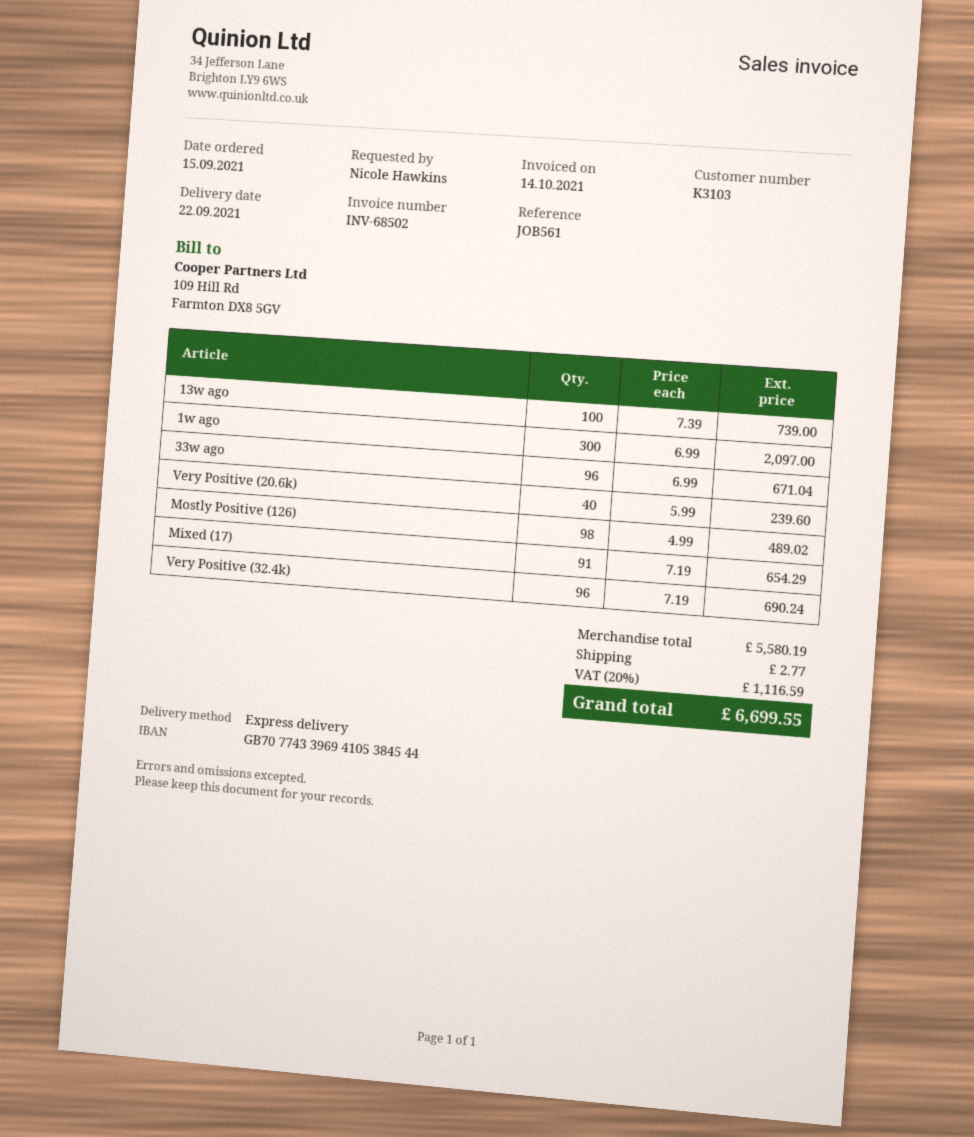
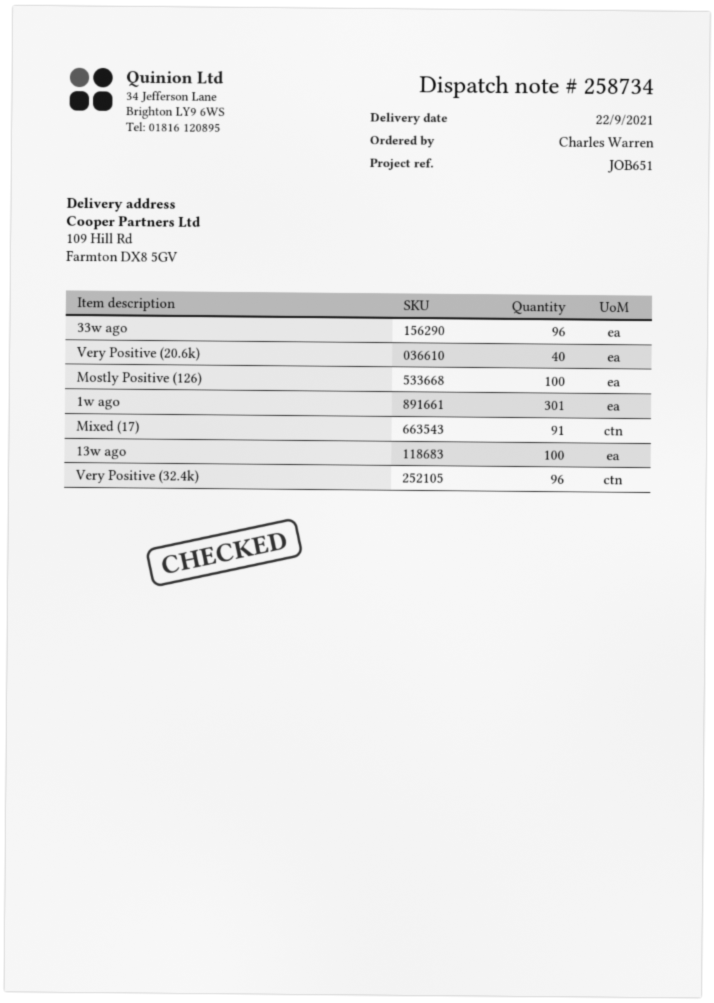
reference: JOB561 -> JOB651
ordered by: Nicole Hawkins -> Charles Warren
1w ago: 300 -> 301
Mostly Positive (126): 98 -> 100

